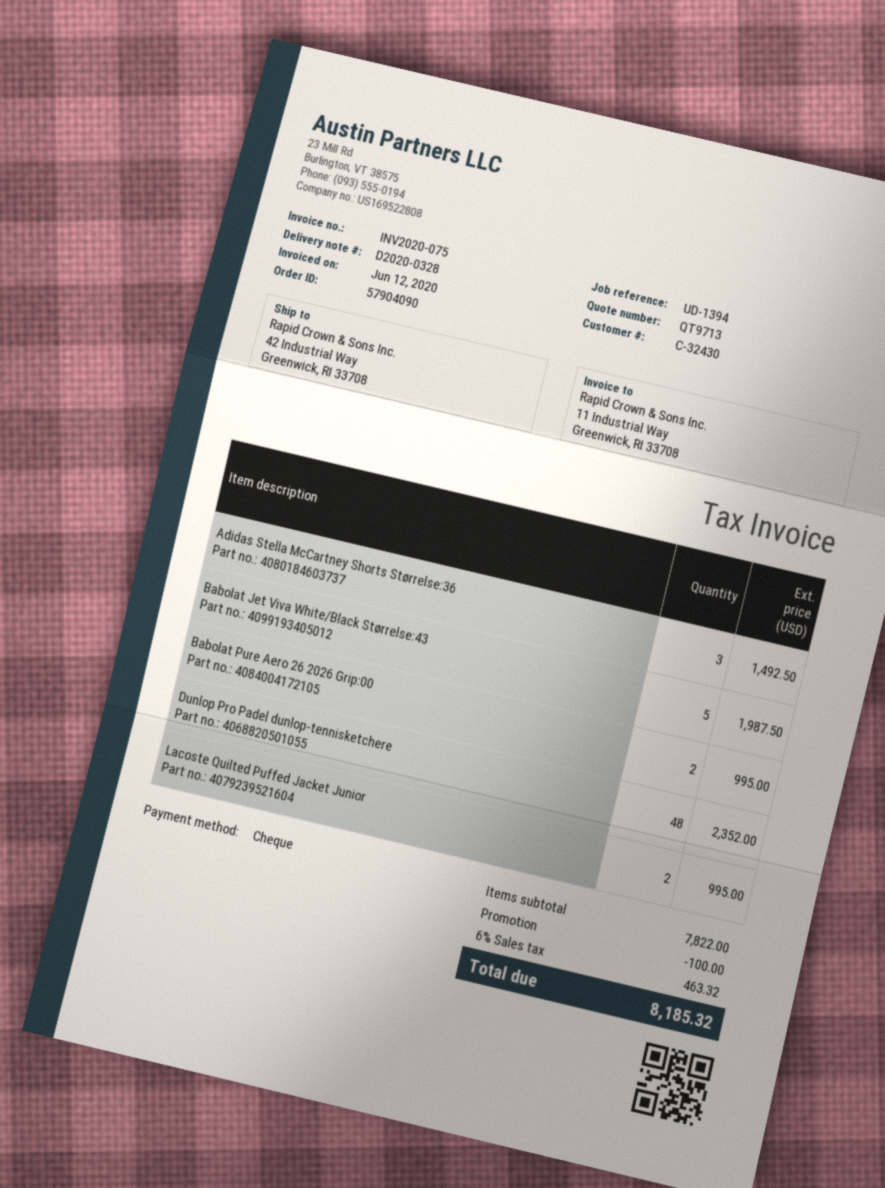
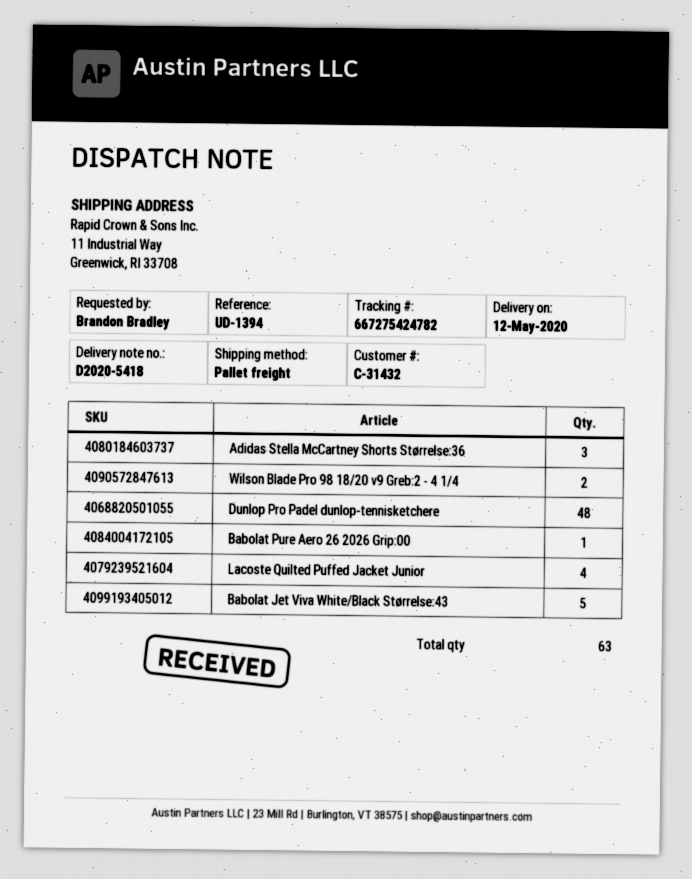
delivery note number: D2020-0328 -> D2020-5418
customer number: C-32430 -> C-31432
ship to: 42 Industrial Way, Greenwick, RI 33708 -> 11 Industrial Way, Greenwick, RI 33708
Babolat Pure Aero 26 2026 Grip:00: 2 -> 1
Lacoste Quilted Puffed Jacket Junior: 2 -> 4
Wilson Blade Pro 98 18/20 v9 Greb:2 - 4 1/4: none -> 2

